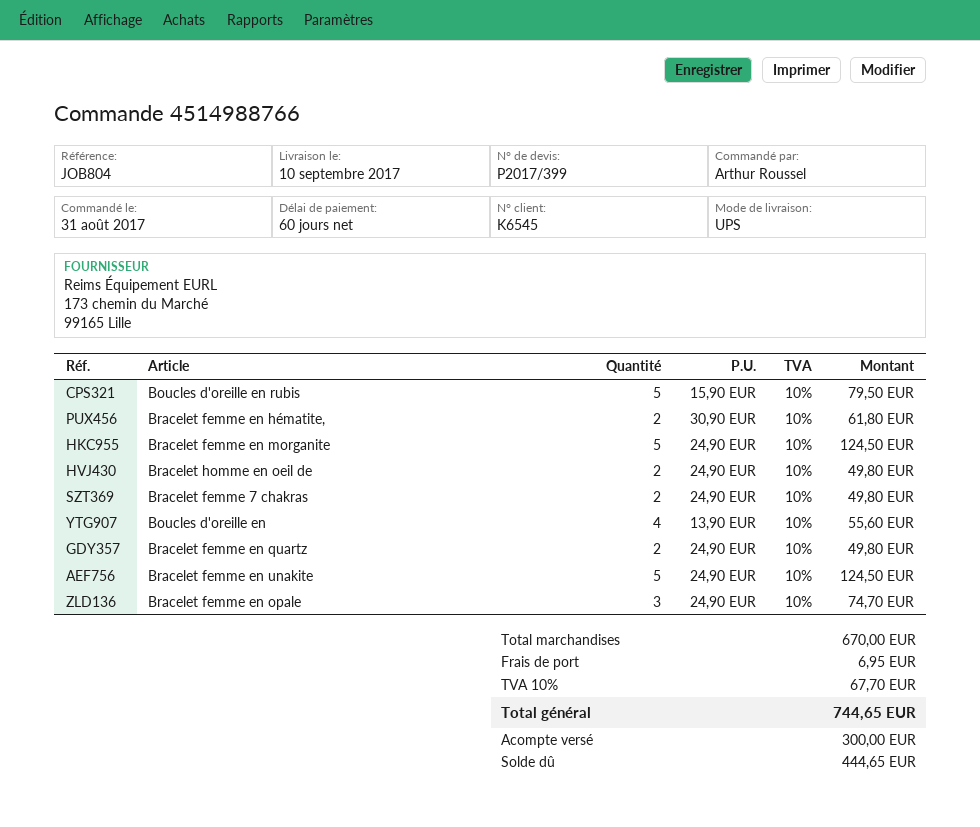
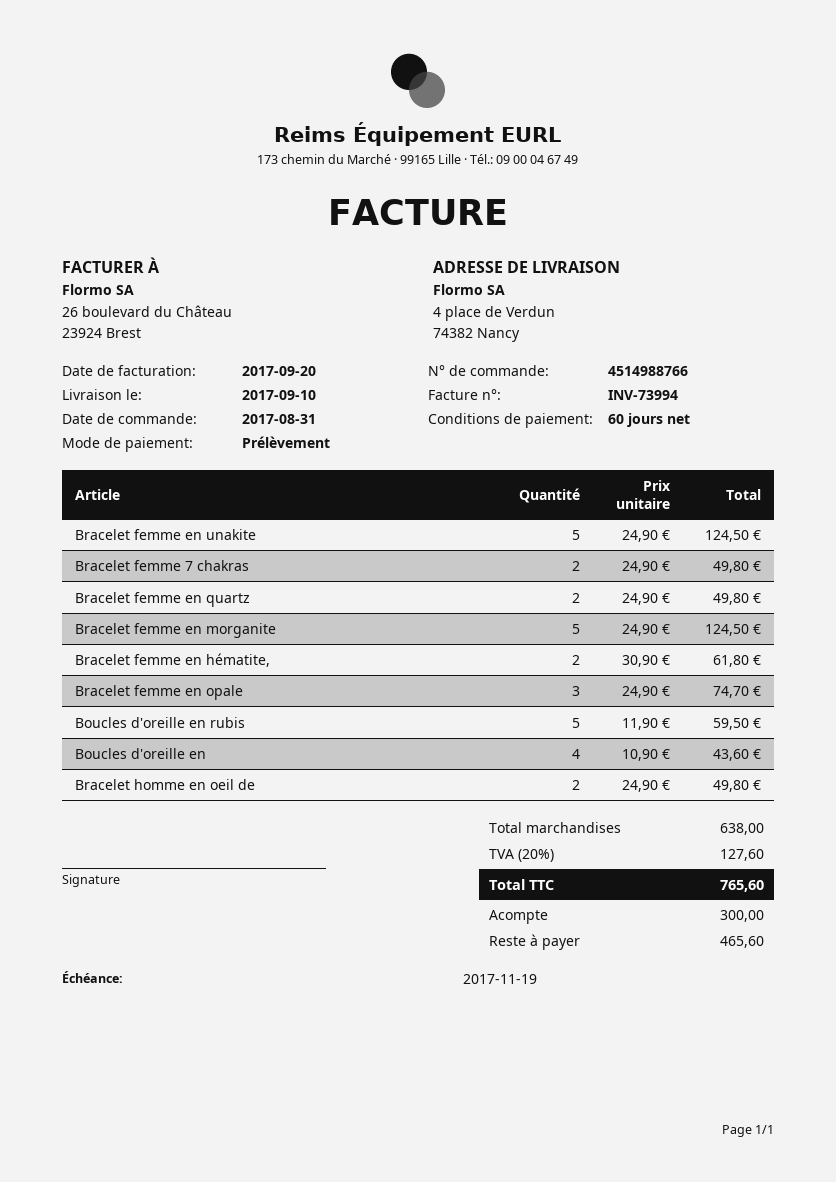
Boucles d'oreille en rubis: 5 x 15.90 = 79.50 -> 5 x 11.90 = 59.50
Boucles d'oreille en: 4 x 13.90 = 55.60 -> 4 x 10.90 = 43.60
subtotal: 670.00 -> 638.00
shipping: 6.95 -> none
tax: 10% = 67.70 -> 20% = 127.60
total: 744.65 -> 765.60
balance: 444.65 -> 465.60

